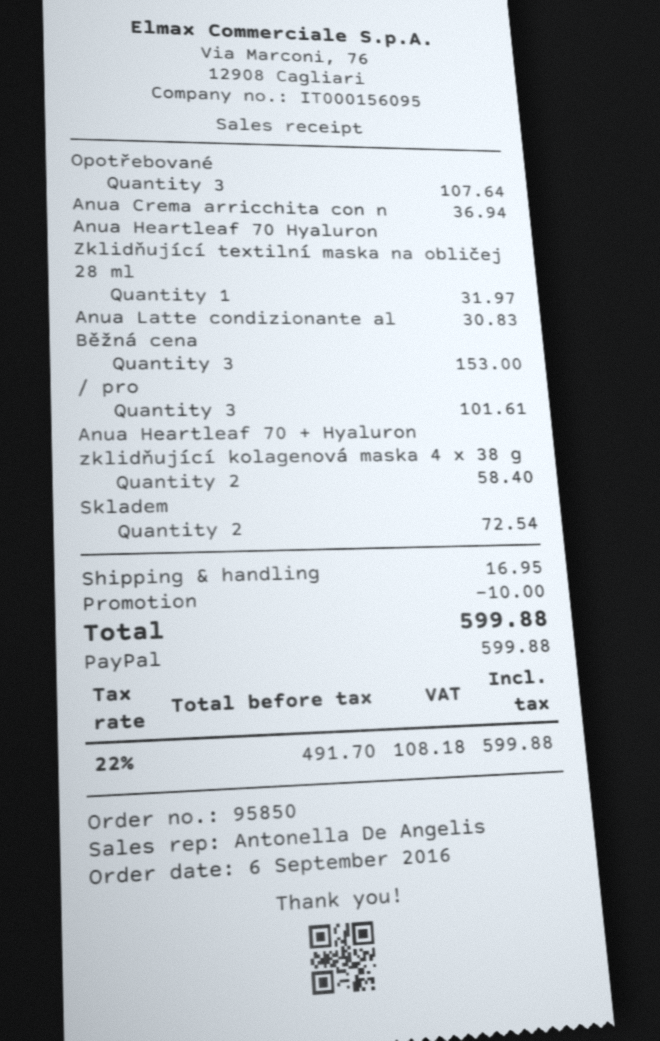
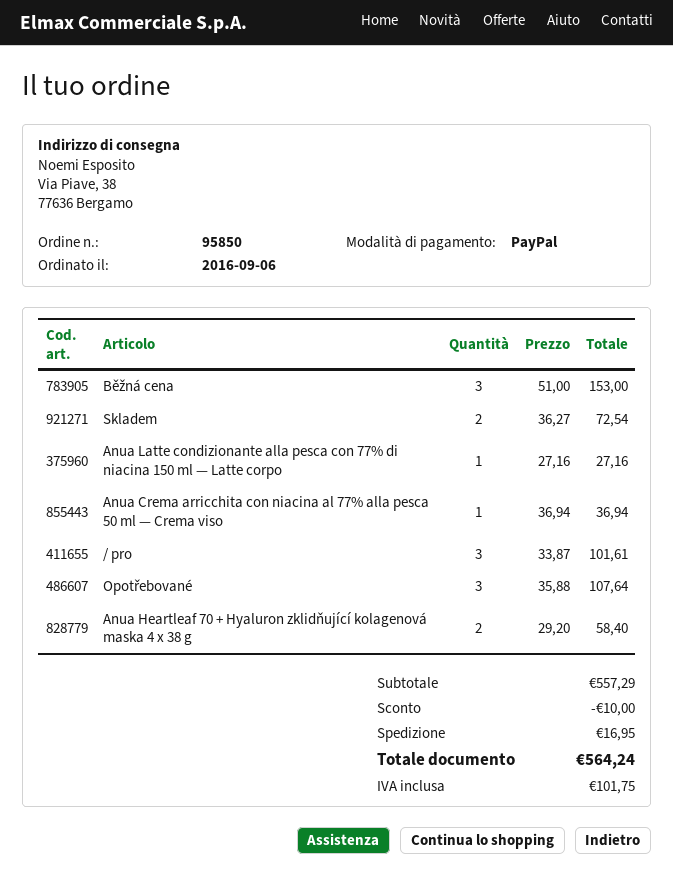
Anua Heartleaf 70 Hyaluron Zklidňující textilní maska na obličej 28 ml: 1 for 31.97 -> none
Anua Latte condizionante al: 1 for 30.83 -> 1 for 27.16
tax: 108.18 -> 101.75
total: 599.88 -> 564.24

